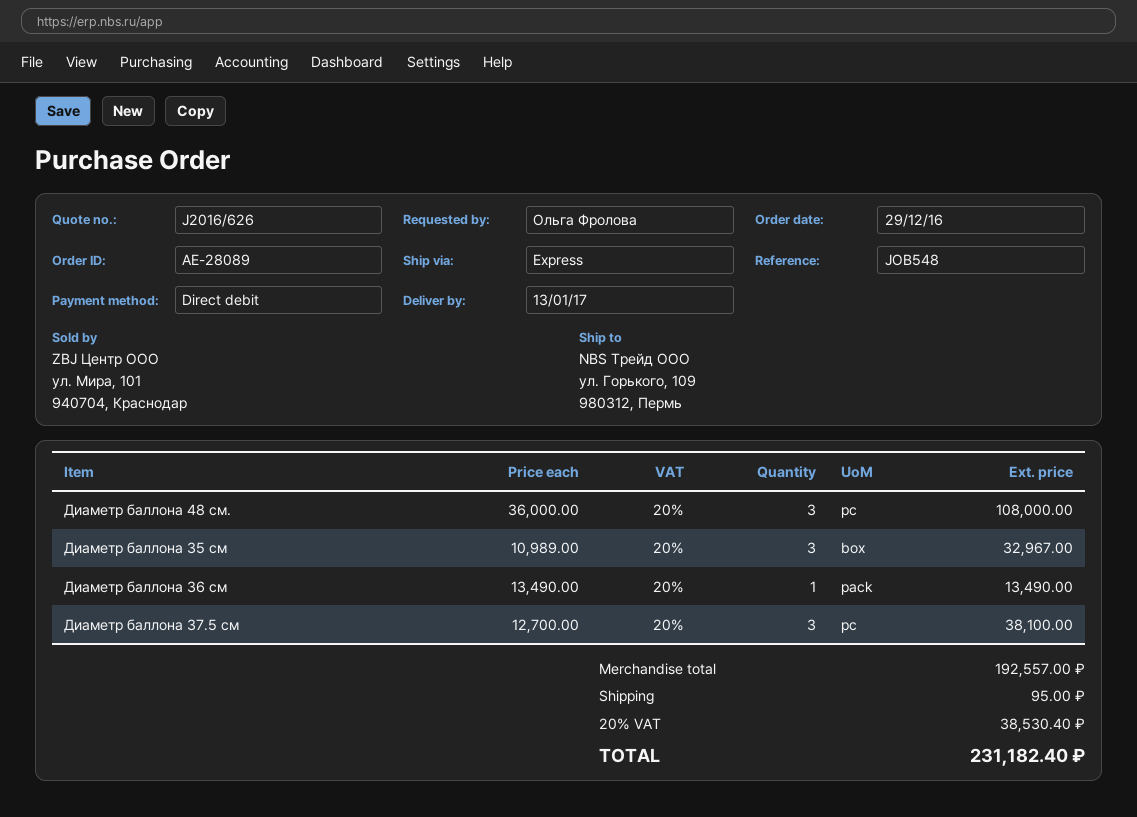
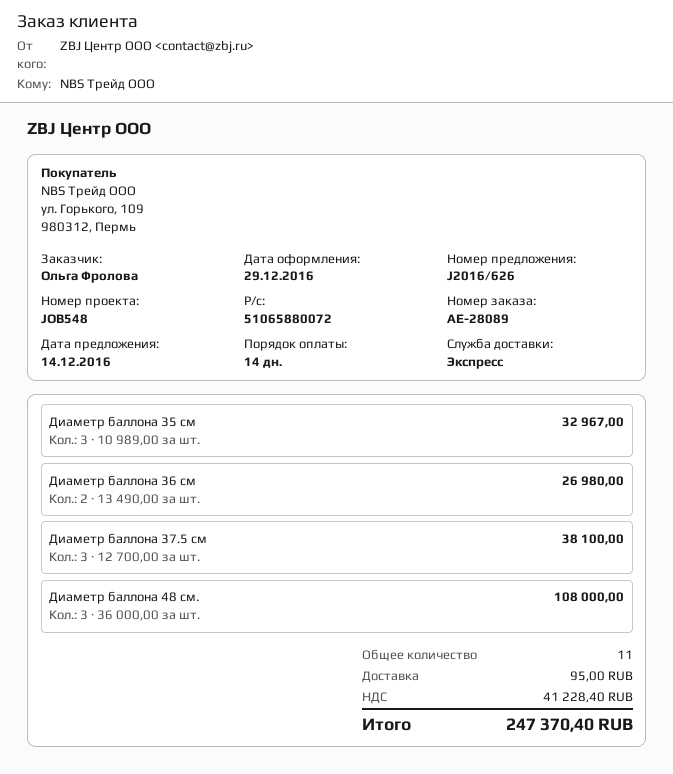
Диаметр баллона 36 см: 1 x 13490.00 = 13490.00 -> 2 x 13490.00 = 26980.00
tax: 38530.40 -> 41228.40
total: 231182.40 -> 247370.40

